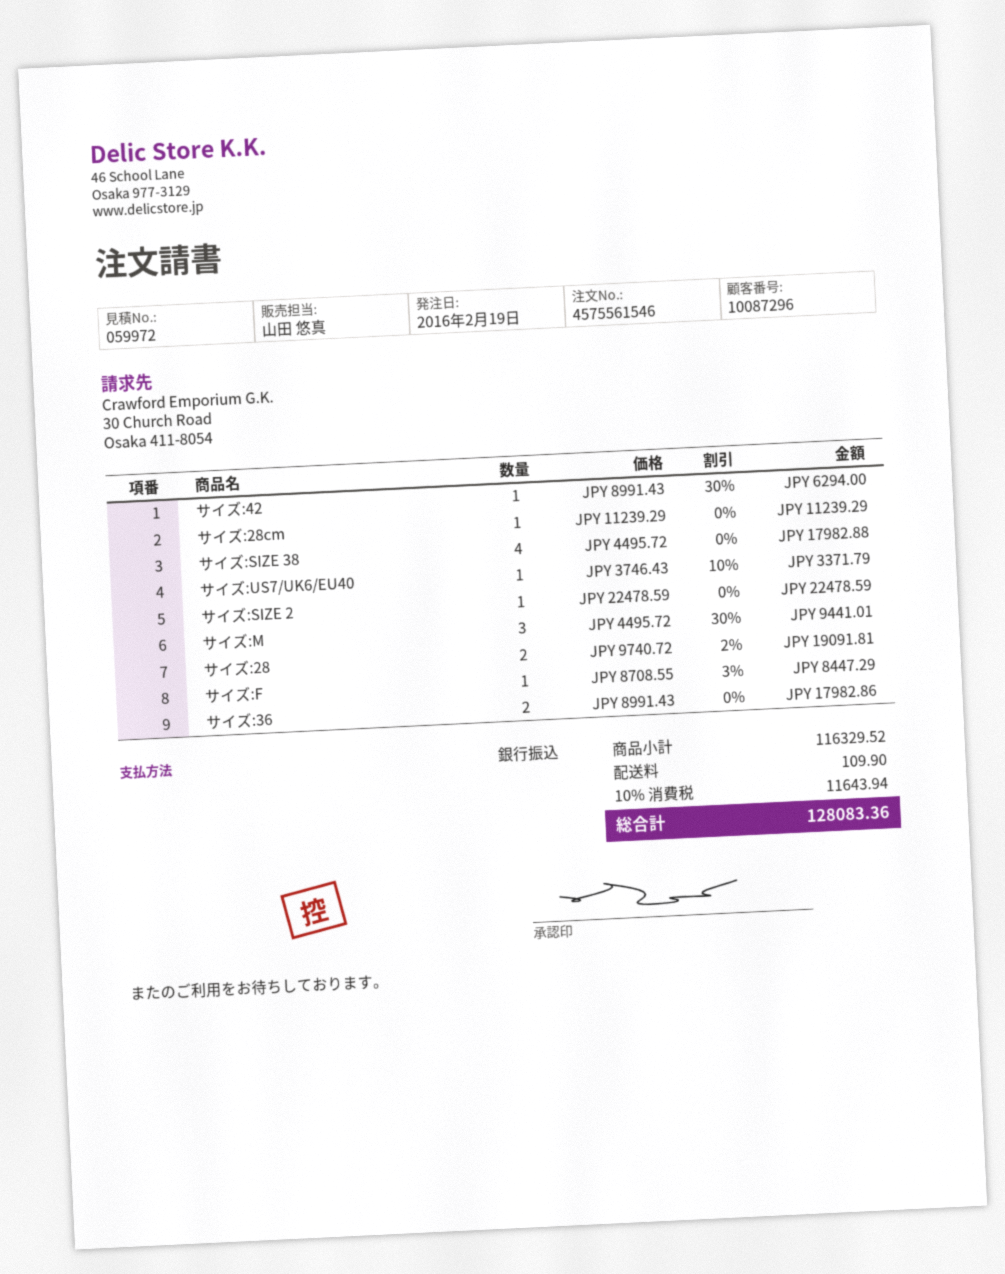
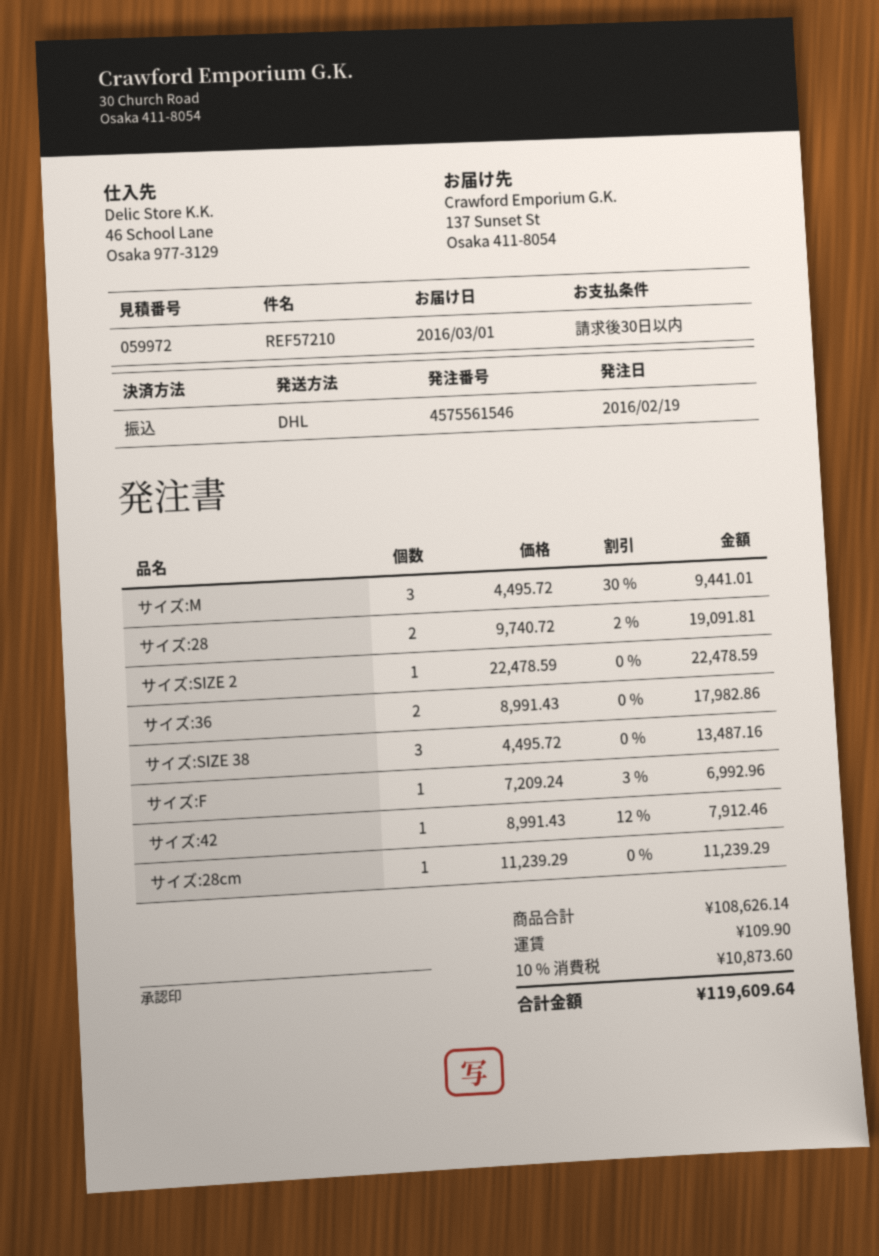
サイズ:42: 1 x 8991.43 - 30% = 6294.00 -> 1 x 8991.43 - 12% = 7912.46
サイズ:SIZE 38: 4 x 4495.72 = 17982.88 -> 3 x 4495.72 = 13487.16
サイズ:US7/UK6/EU40: 1 x 3746.43 - 10% = 3371.79 -> none
サイズ:F: 1 x 8708.55 - 3% = 8447.29 -> 1 x 7209.24 - 3% = 6992.96
subtotal: 116329.52 -> 108626.14
tax: 10% = 11643.94 -> 10% = 10873.60
total: 128083.36 -> 119609.64

